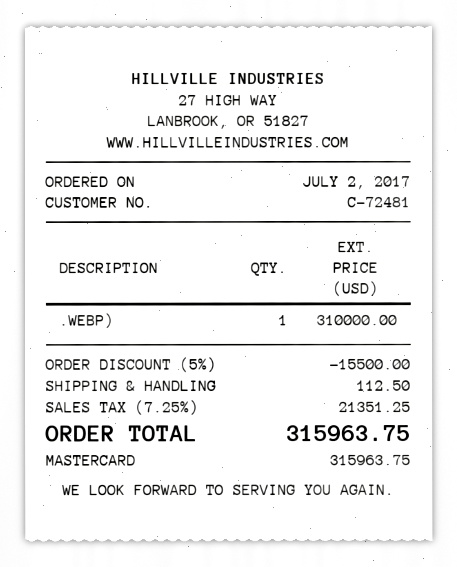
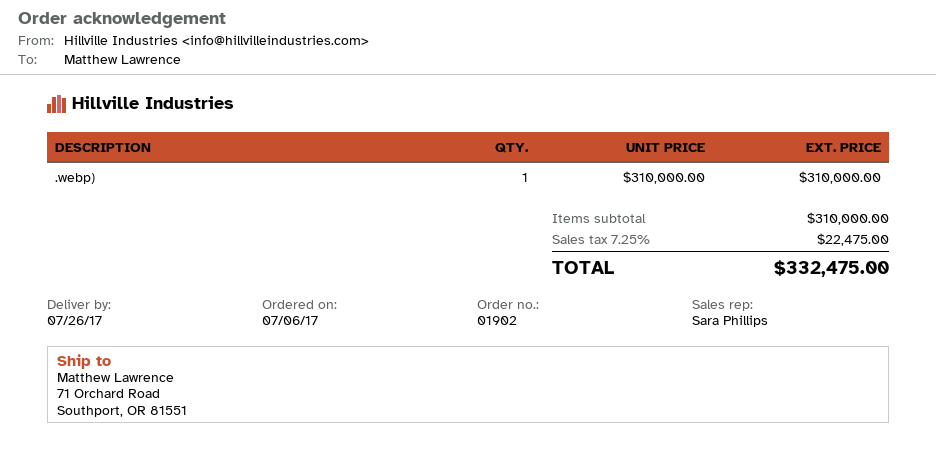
order date: 2017-07-02 -> 2017-07-06
discount: 5% = 15500.00 -> none
shipping: 112.50 -> none
tax: 7.25% = 21351.25 -> 7.25% = 22475.00
total: 315963.75 -> 332475.00

